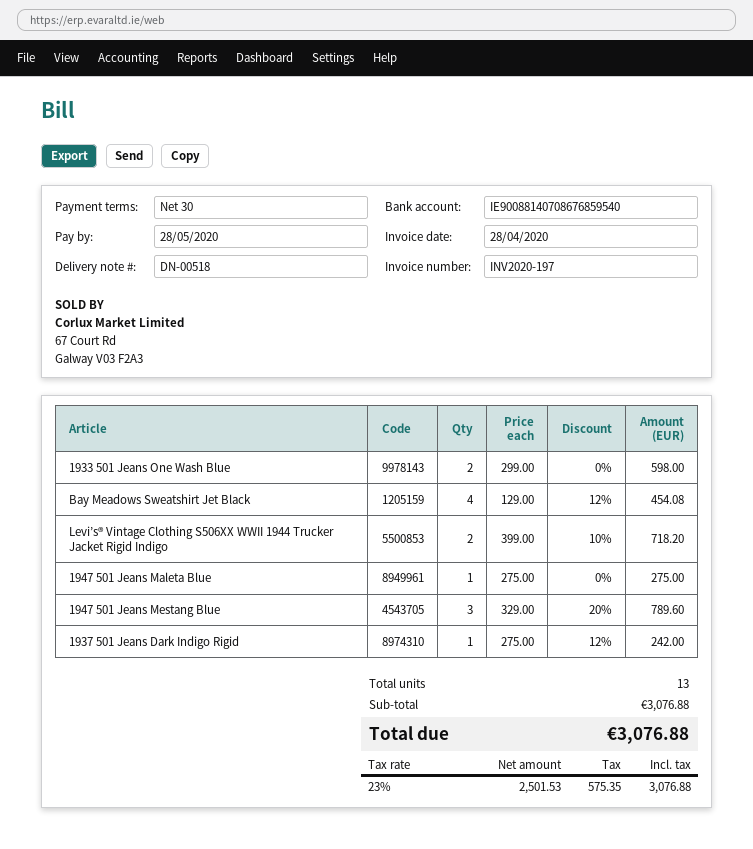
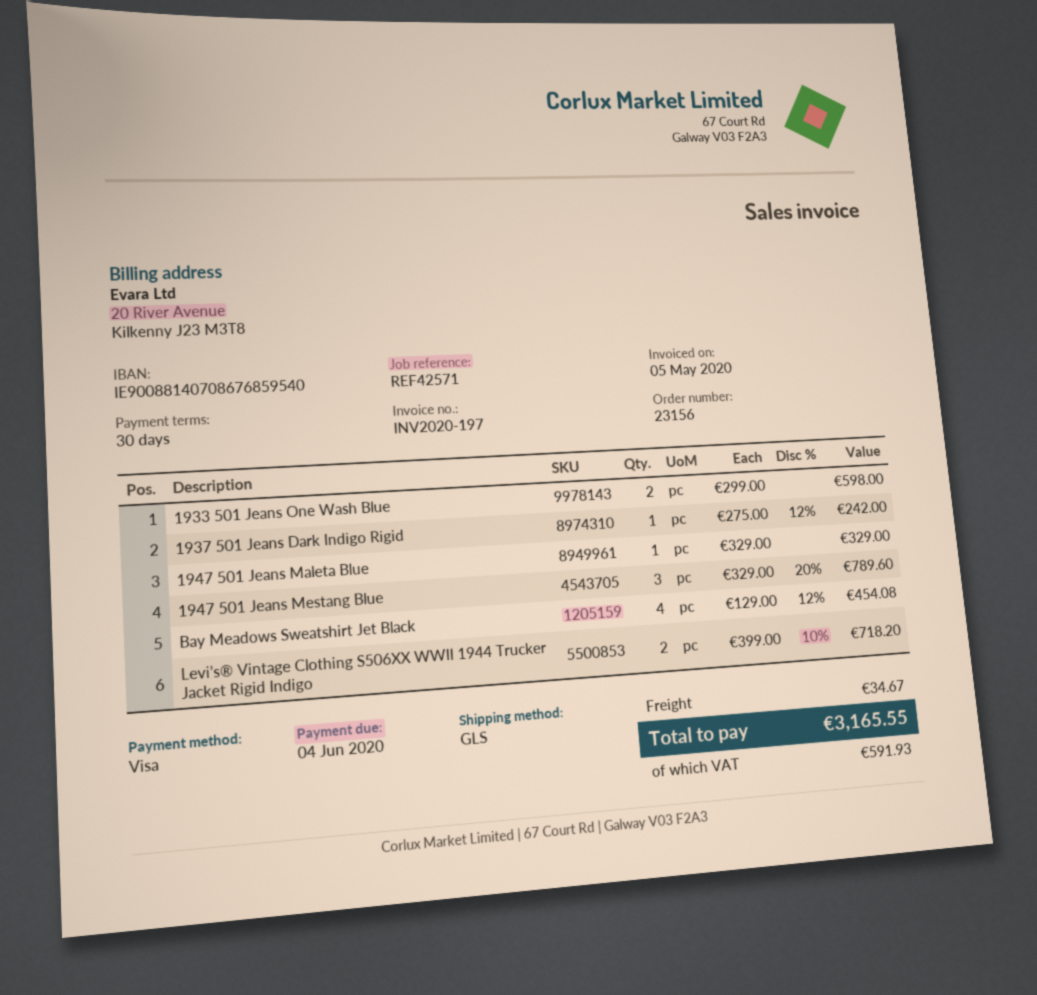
invoice date: 2020-04-28 -> 2020-05-05
due date: 2020-05-28 -> 2020-06-04
1947 501 Jeans Maleta Blue: 1 x 275.00 = 275.00 -> 1 x 329.00 = 329.00
shipping: none -> 34.67
tax: 575.35 -> 591.93
total: 3076.88 -> 3165.55

